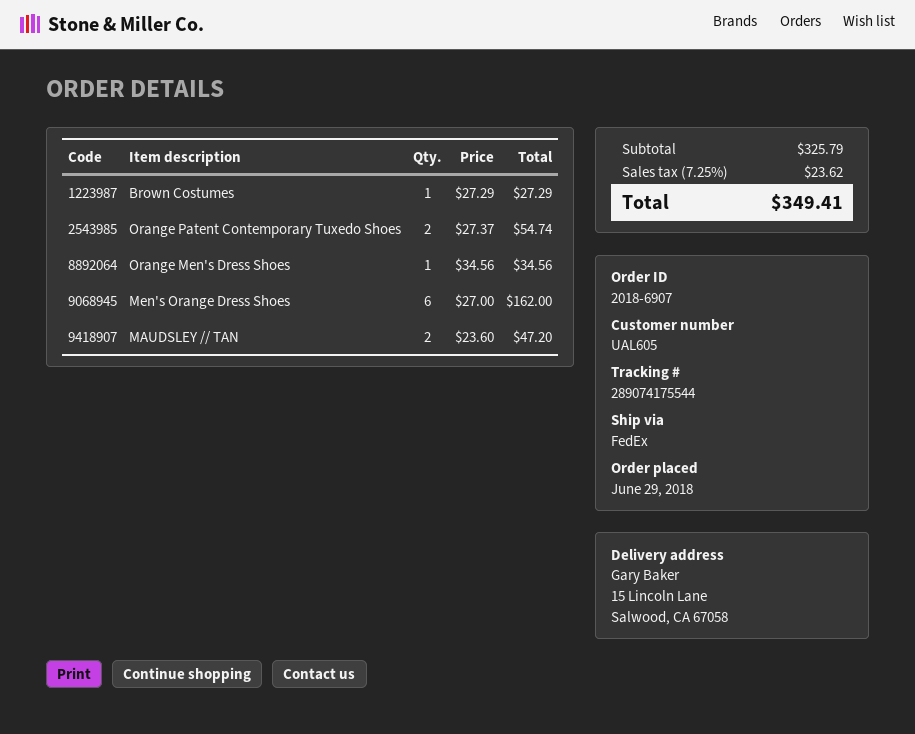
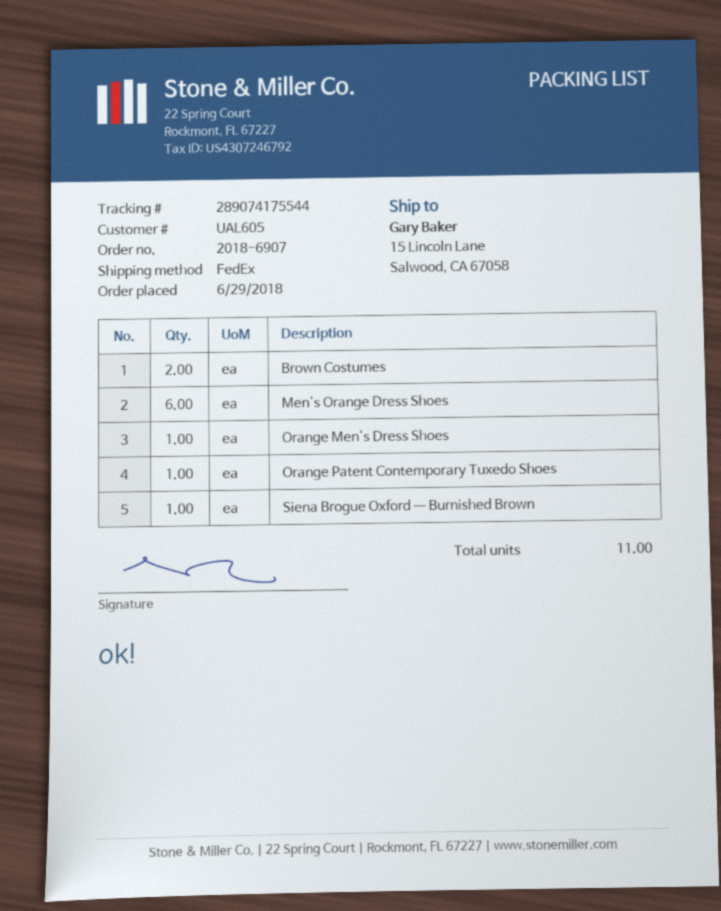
Brown Costumes: 1 -> 2
Orange Patent Contemporary Tuxedo Shoes: 2 -> 1
MAUDSLEY // TAN: 2 -> none
Siena Brogue Oxford — Burnished Brown: none -> 1

